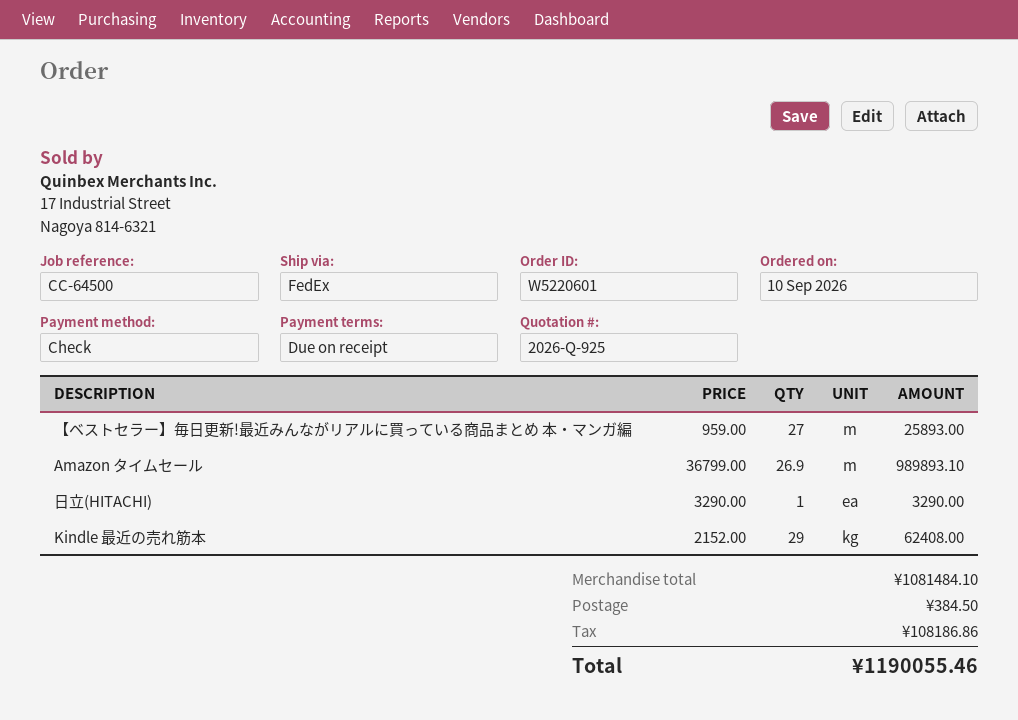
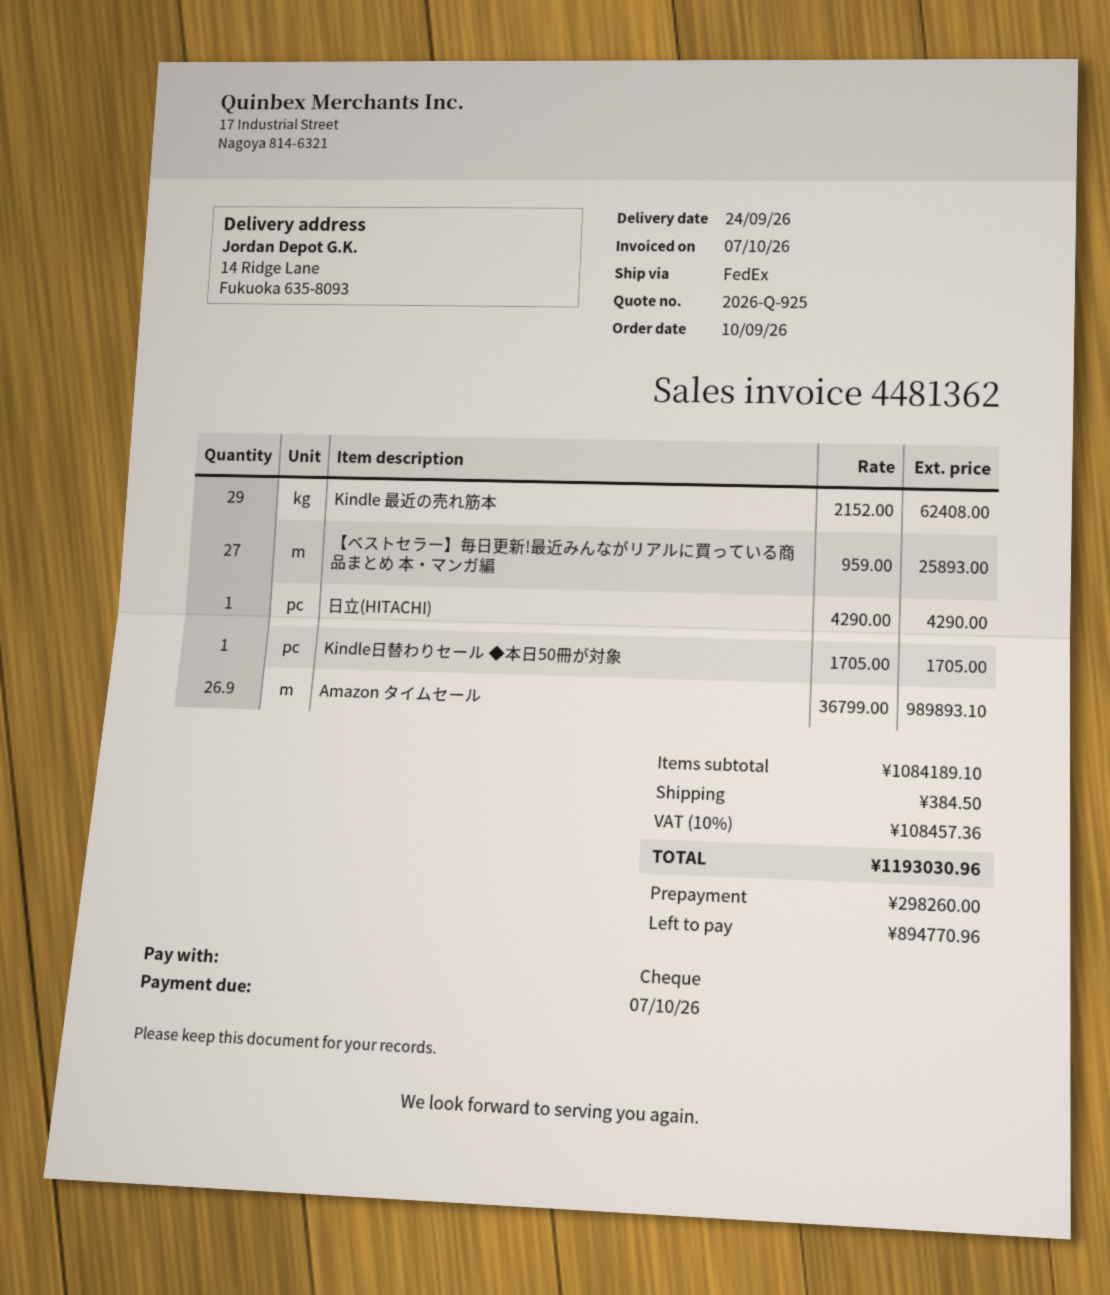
日立(HITACHI): 1 x 3290.00 = 3290.00 -> 1 x 4290.00 = 4290.00
Kindle日替わりセール ◆本日50冊が対象: none -> 1 x 1705.00 = 1705.00
subtotal: 1081484.10 -> 1084189.10
tax: 108186.86 -> 108457.36
total: 1190055.46 -> 1193030.96

